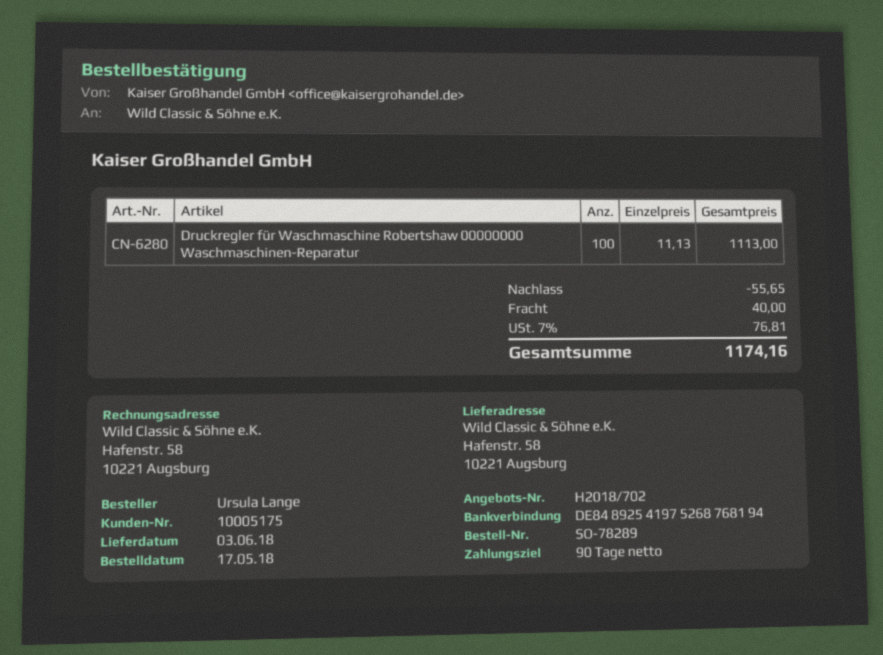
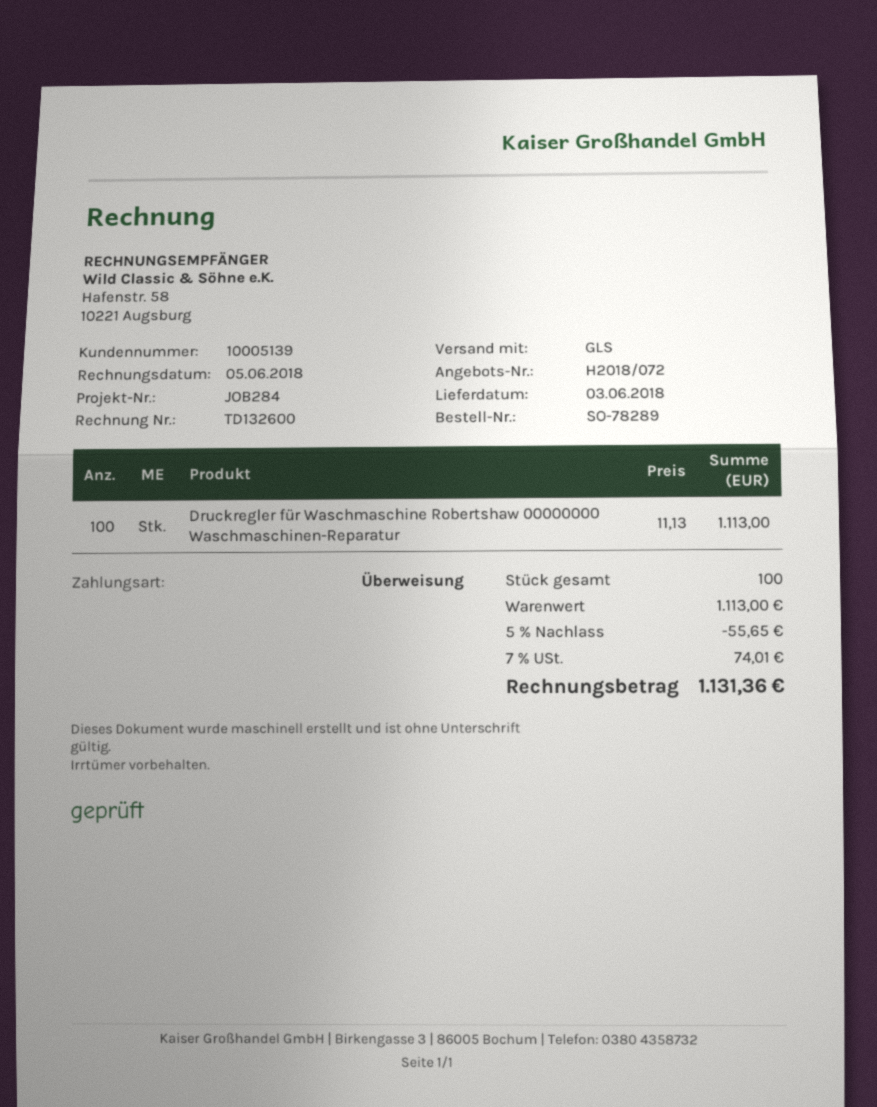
quote number: H2018/702 -> H2018/072
customer number: 10005175 -> 10005139
shipping: 40.00 -> none
tax: 7% = 76.81 -> 7% = 74.01
total: 1174.16 -> 1131.36

